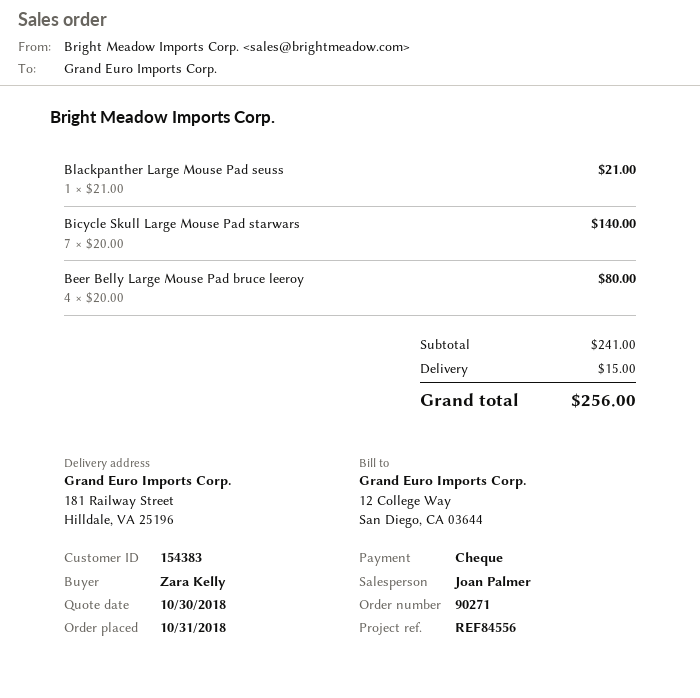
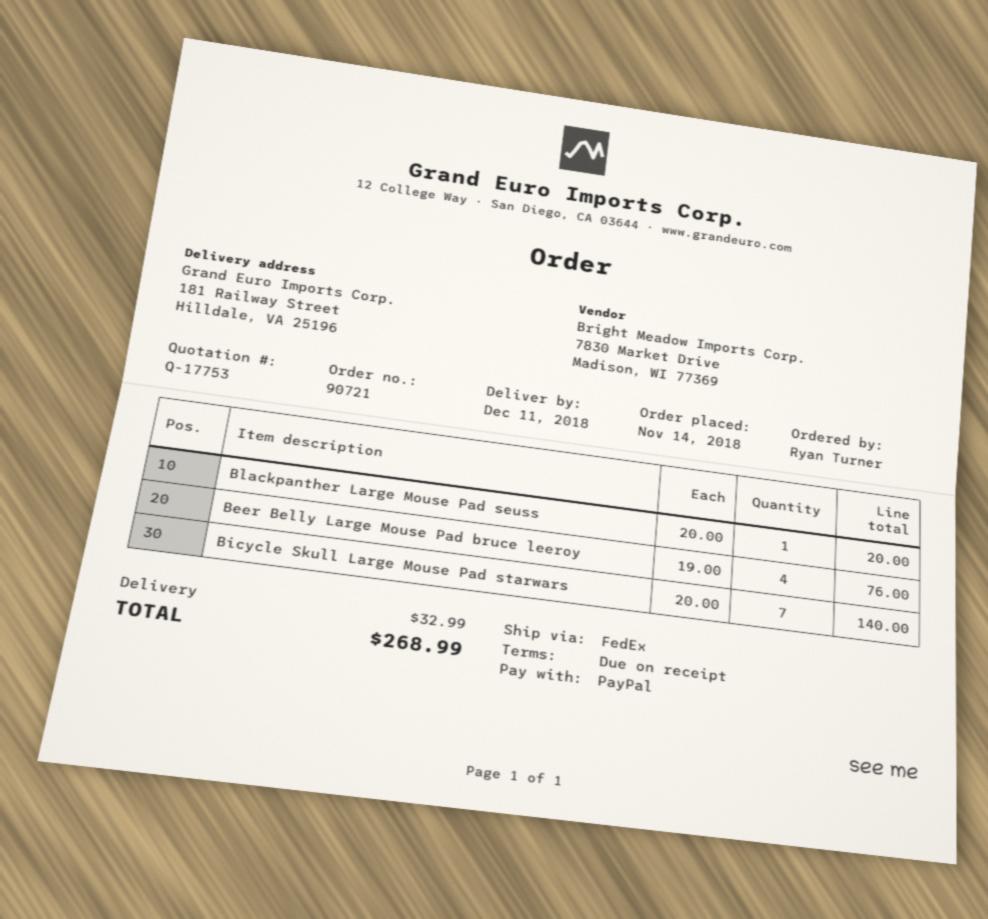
order number: 90271 -> 90721
order date: 2018-10-31 -> 2018-11-14
ordered by: Zara Kelly -> Ryan Turner
payment method: cheque -> PayPal
Blackpanther Large Mouse Pad seuss: 1 x 21.00 = 21.00 -> 1 x 20.00 = 20.00
Beer Belly Large Mouse Pad bruce leeroy: 4 x 20.00 = 80.00 -> 4 x 19.00 = 76.00
shipping: 15.00 -> 32.99
total: 256.00 -> 268.99

